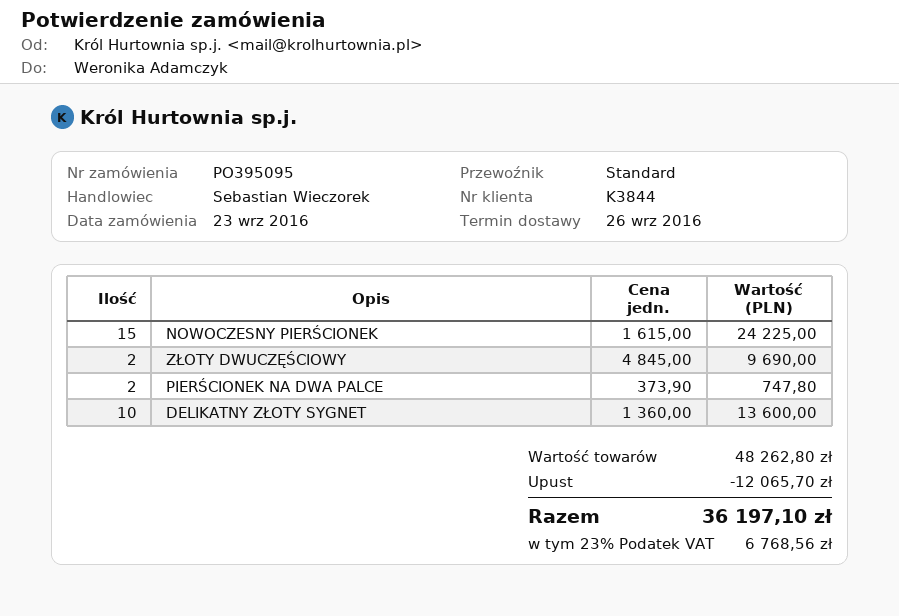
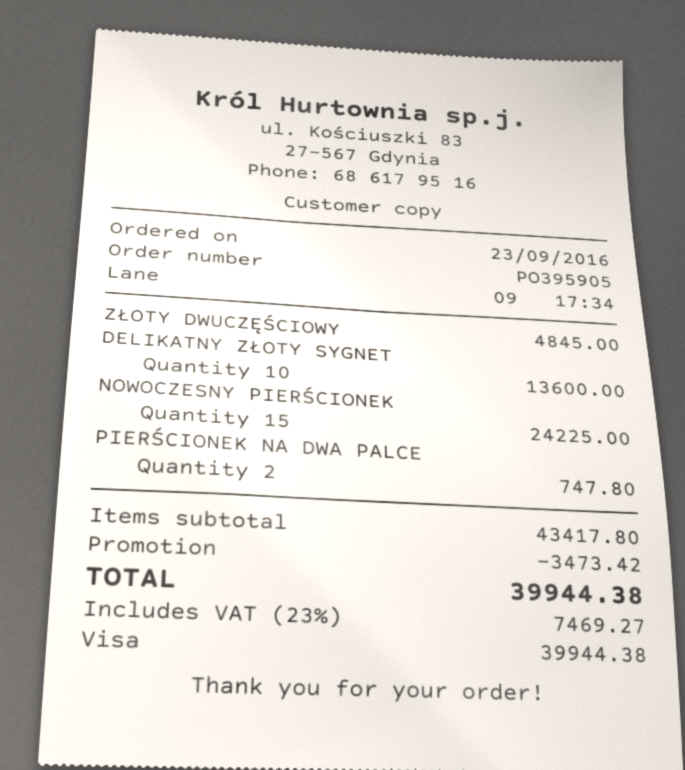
order number: PO395095 -> PO395905
ZŁOTY DWUCZĘŚCIOWY: 2 for 9690.00 -> 1 for 4845.00
subtotal: 48262.80 -> 43417.80
discount: 12065.70 -> 3473.42
tax: 23% = 6768.56 -> 23% = 7469.27
total: 36197.10 -> 39944.38

